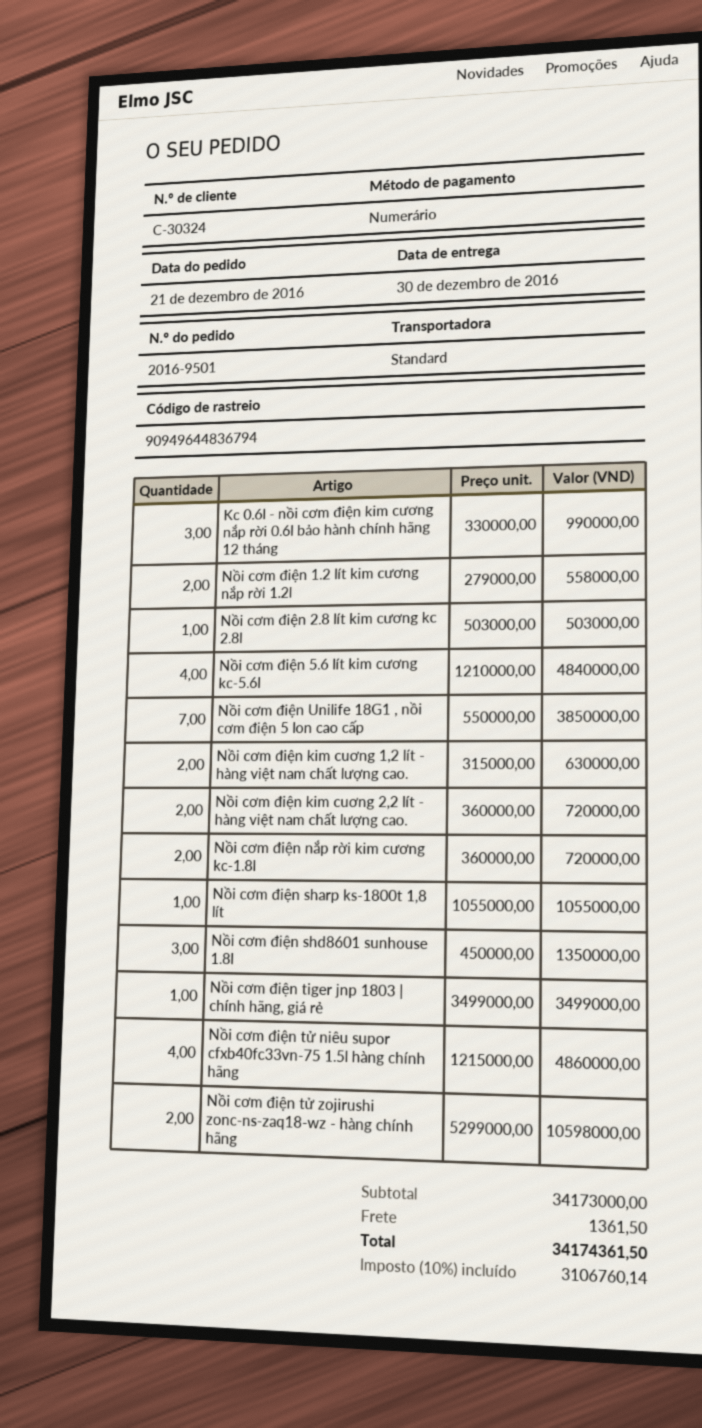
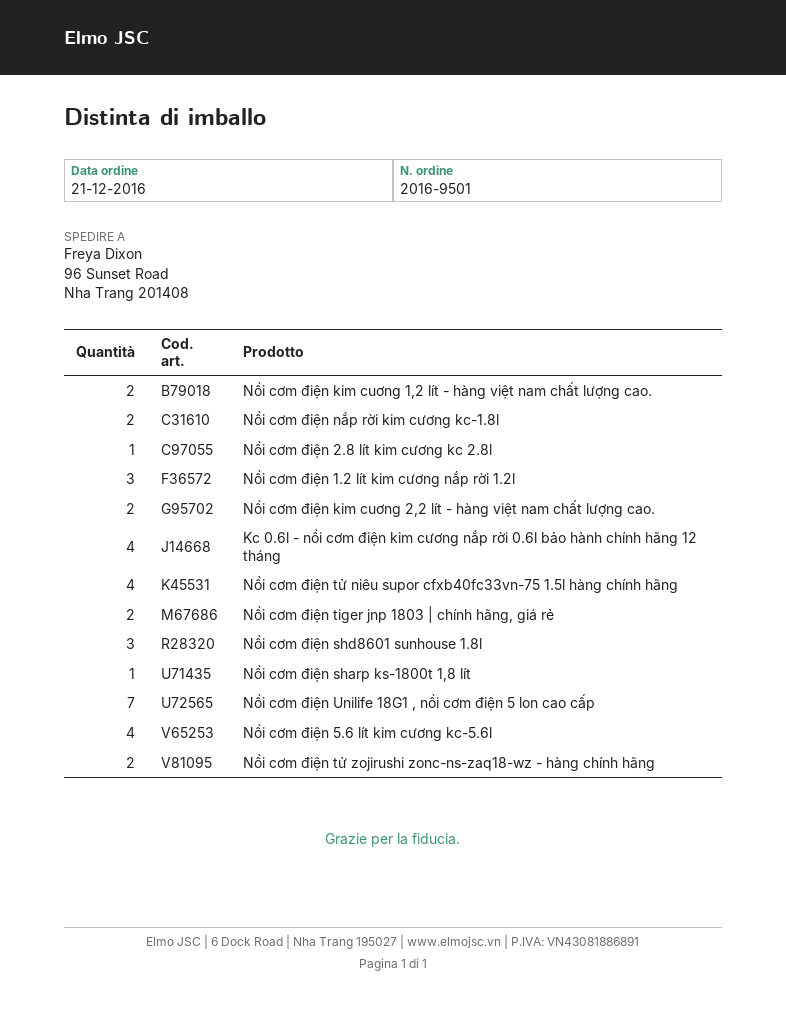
Kc 0.6l - nồi cơm điện kim cương nắp rời 0.6l bảo hành chính hãng 12 tháng: 3 -> 4
Nồi cơm điện 1.2 lít kim cương nắp rời 1.2l: 2 -> 3
Nồi cơm điện tiger jnp 1803 | chính hãng, giá rẻ: 1 -> 2

